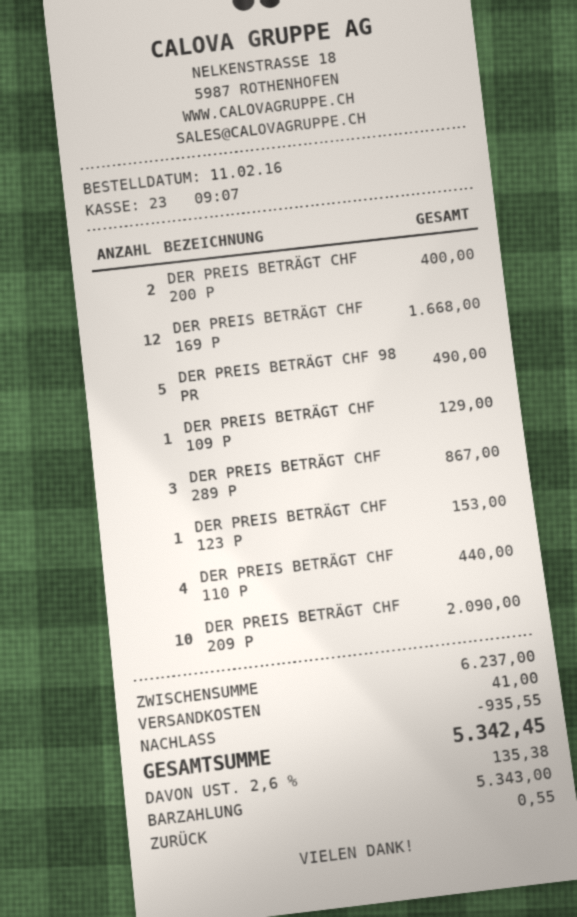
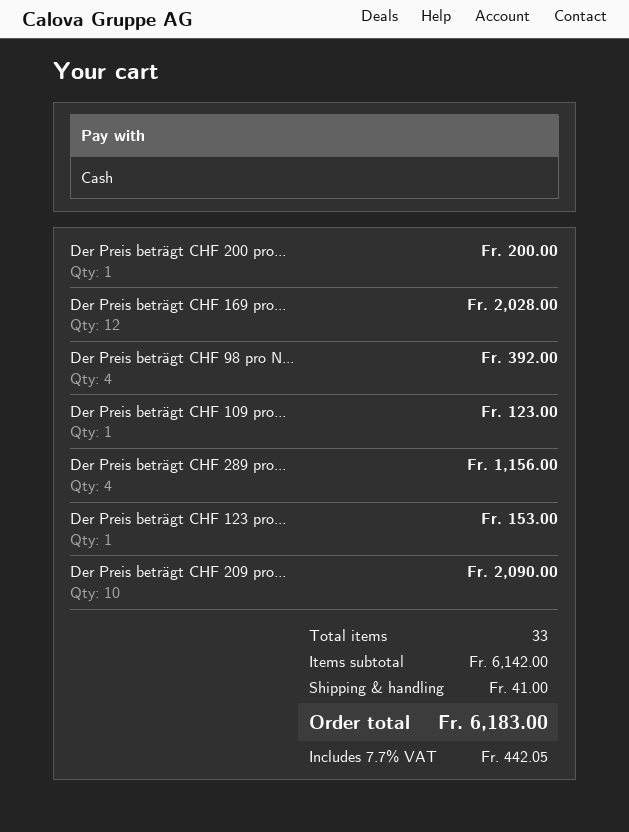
DER PREIS BETRÄGT CHF 200 P: 2 for 400.00 -> 1 for 200.00
DER PREIS BETRÄGT CHF 169 P: 12 for 1668.00 -> 12 for 2028.00
DER PREIS BETRÄGT CHF 98 PR: 5 for 490.00 -> 4 for 392.00
DER PREIS BETRÄGT CHF 109 P: 1 for 129.00 -> 1 for 123.00
DER PREIS BETRÄGT CHF 289 P: 3 for 867.00 -> 4 for 1156.00
DER PREIS BETRÄGT CHF 110 P: 4 for 440.00 -> none
subtotal: 6237.00 -> 6142.00
discount: 935.55 -> none
tax: 2.6% = 135.38 -> 7.7% = 442.05
total: 5342.45 -> 6183.00

